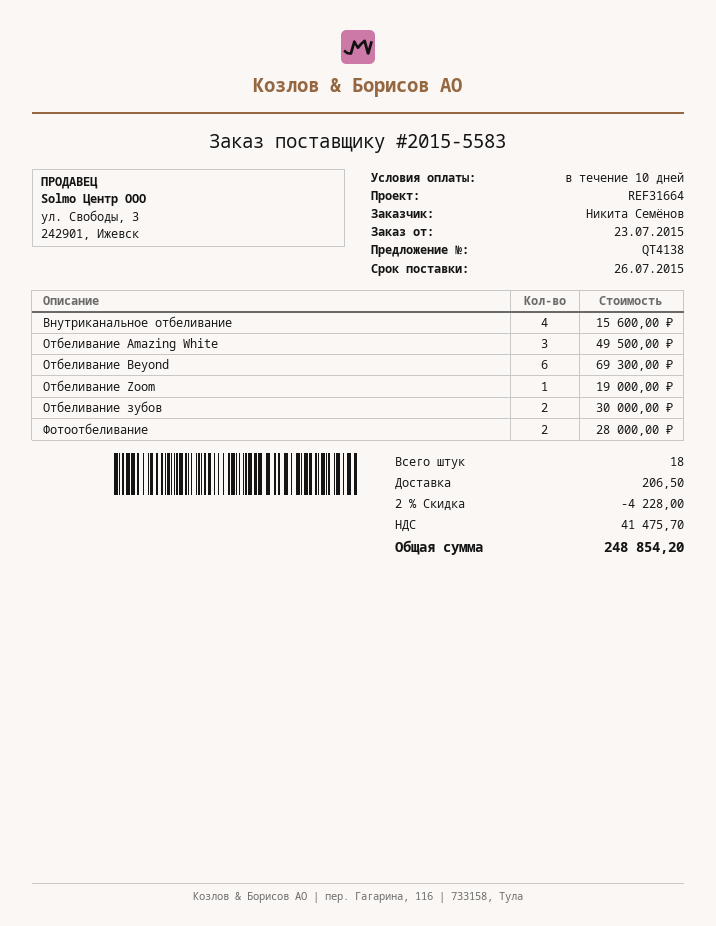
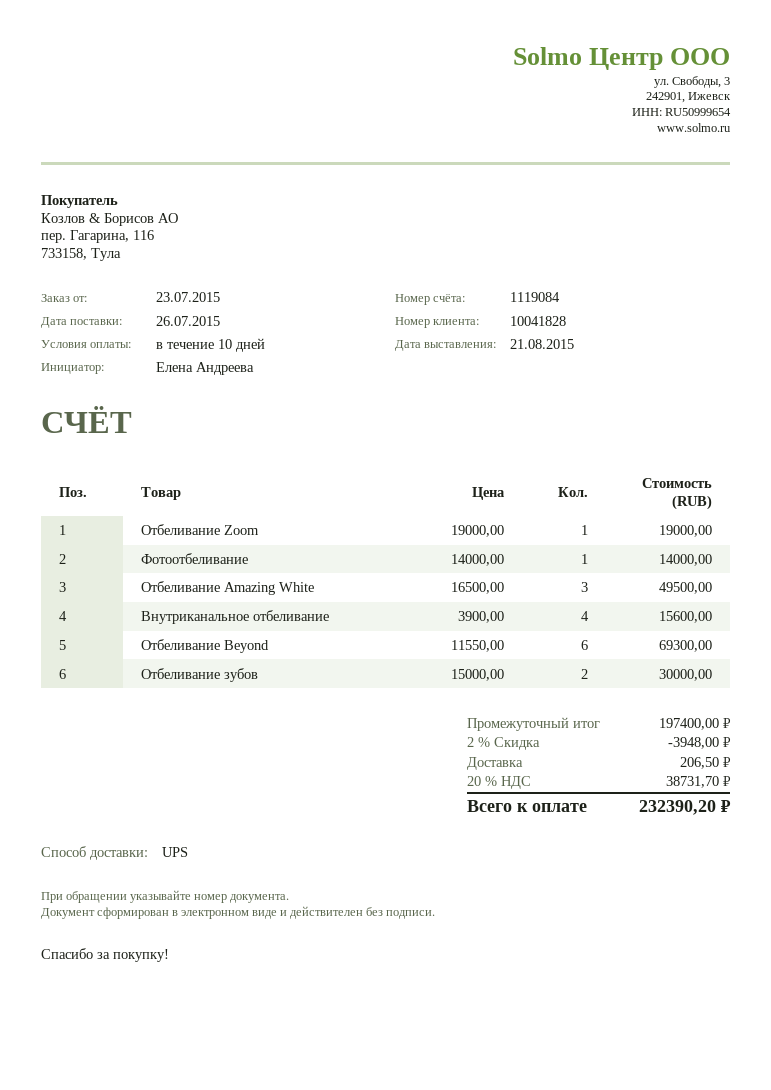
ordered by: Никита Семёнов -> Елена Андреева
Фотоотбеливание: 2 for 28000.00 -> 1 for 14000.00
discount: 2% = 4228.00 -> 2% = 3948.00
tax: 41475.70 -> 38731.70
total: 248854.20 -> 232390.20

